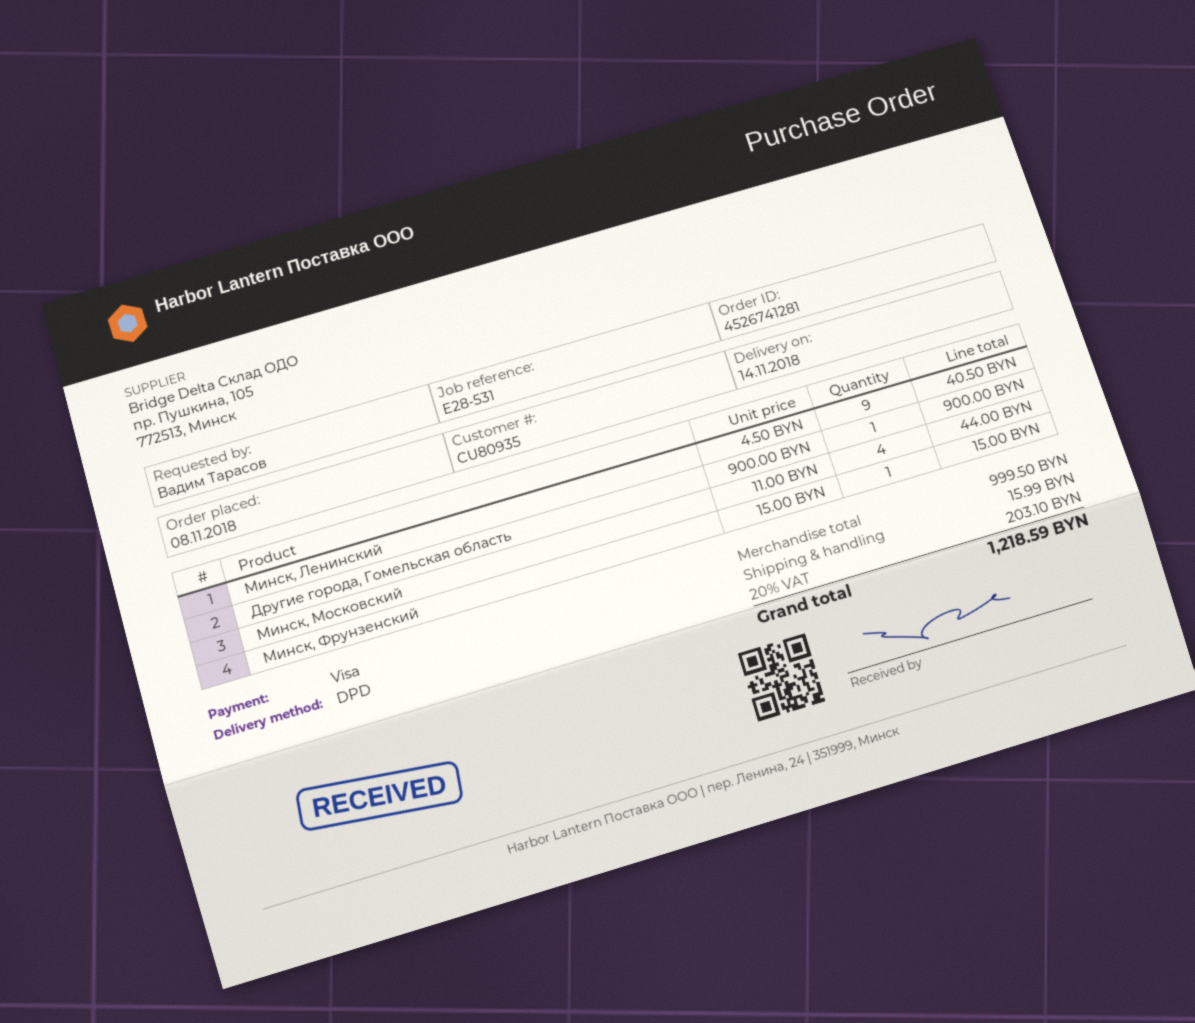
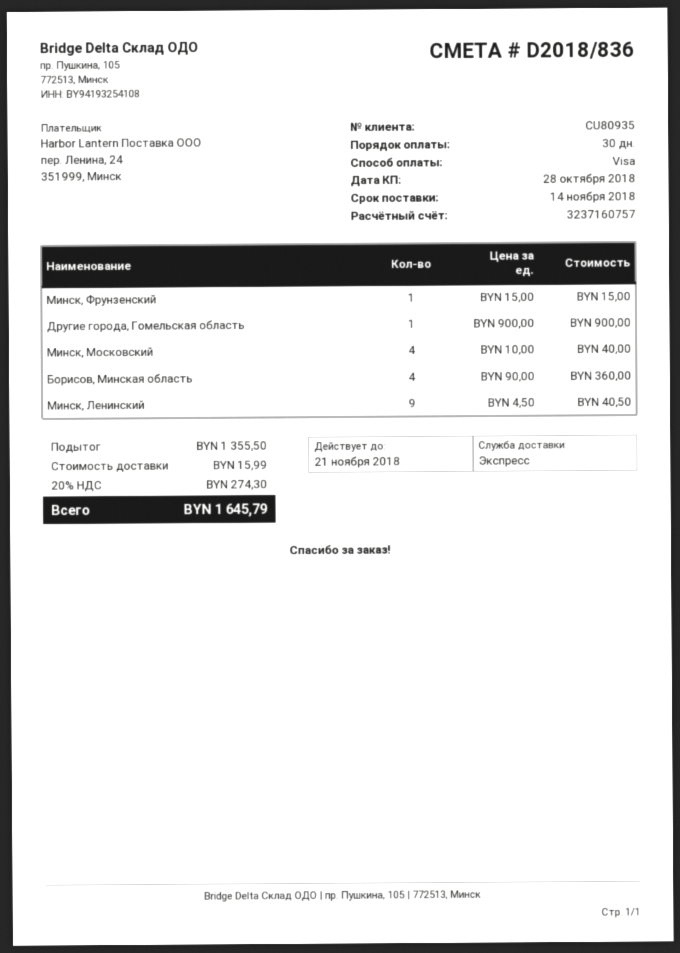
shipping method: DPD -> express
Минск, Московский: 4 x 11.00 = 44.00 -> 4 x 10.00 = 40.00
Борисов, Минская область: none -> 4 x 90.00 = 360.00
subtotal: 999.50 -> 1355.50
tax: 20% = 203.10 -> 20% = 274.30
total: 1218.59 -> 1645.79

